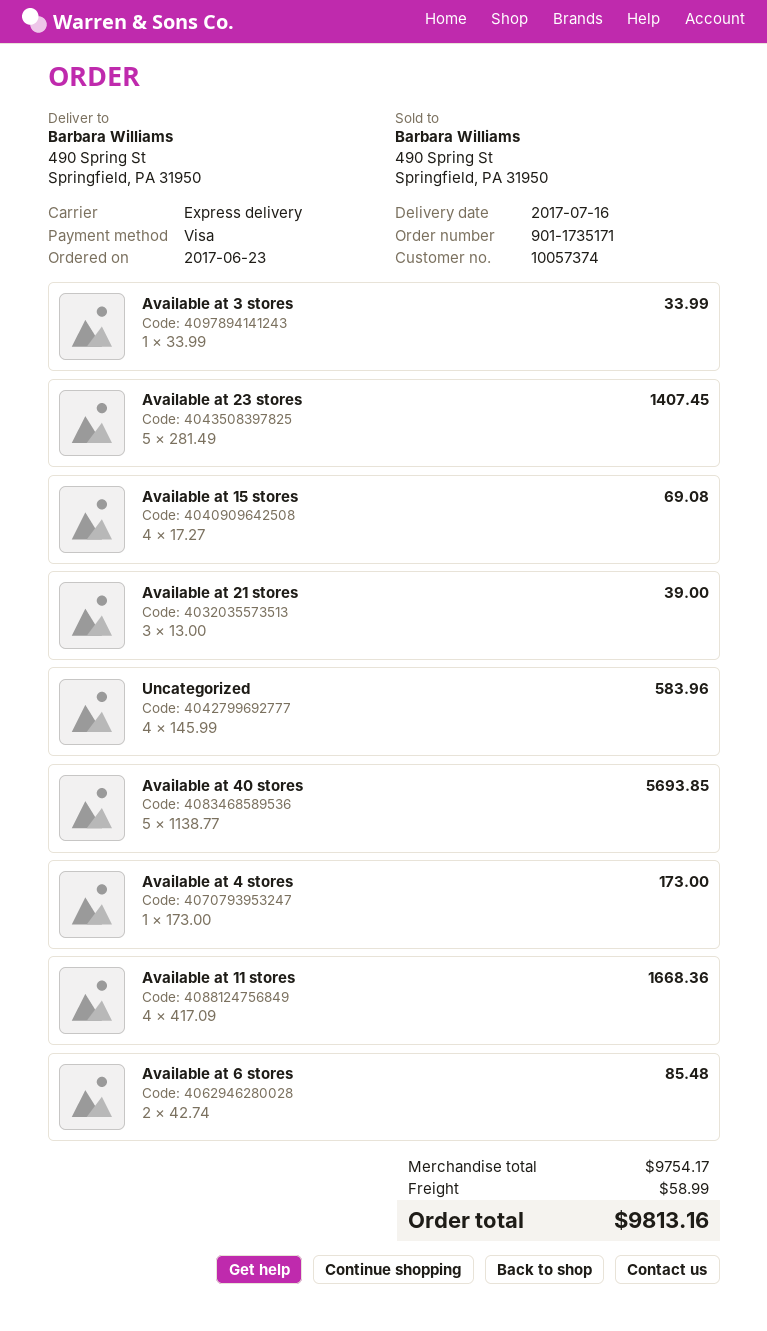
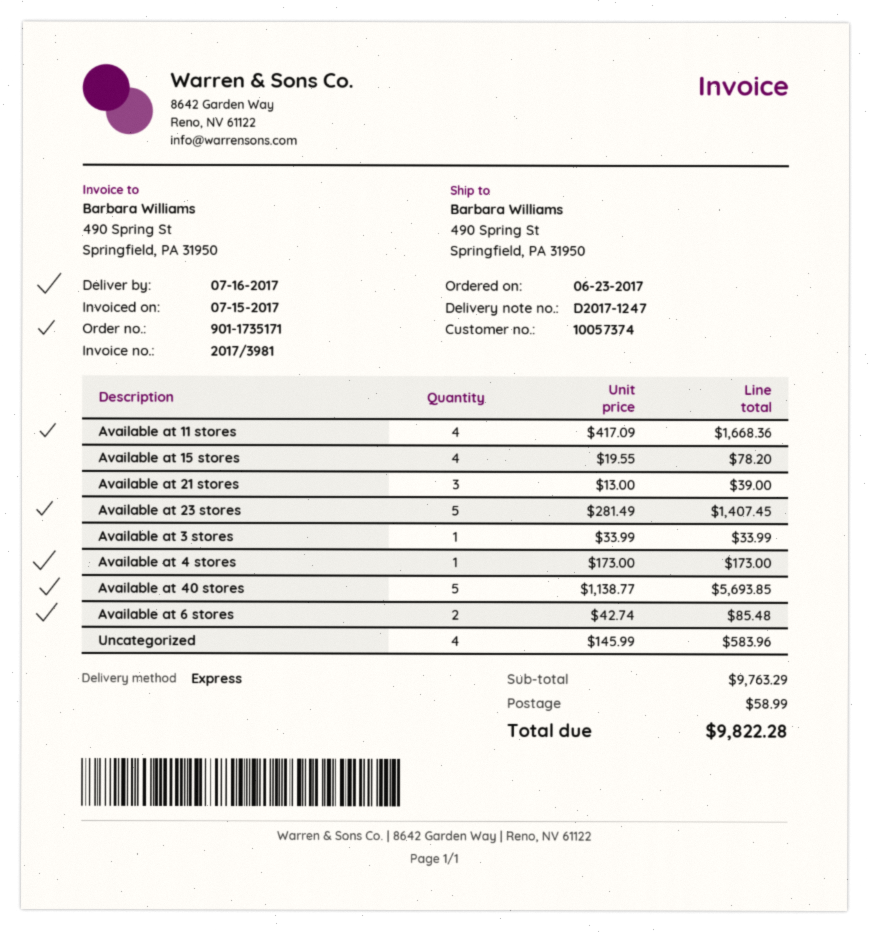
Available at 15 stores: 4 x 17.27 = 69.08 -> 4 x 19.55 = 78.20
subtotal: 9754.17 -> 9763.29
total: 9813.16 -> 9822.28

